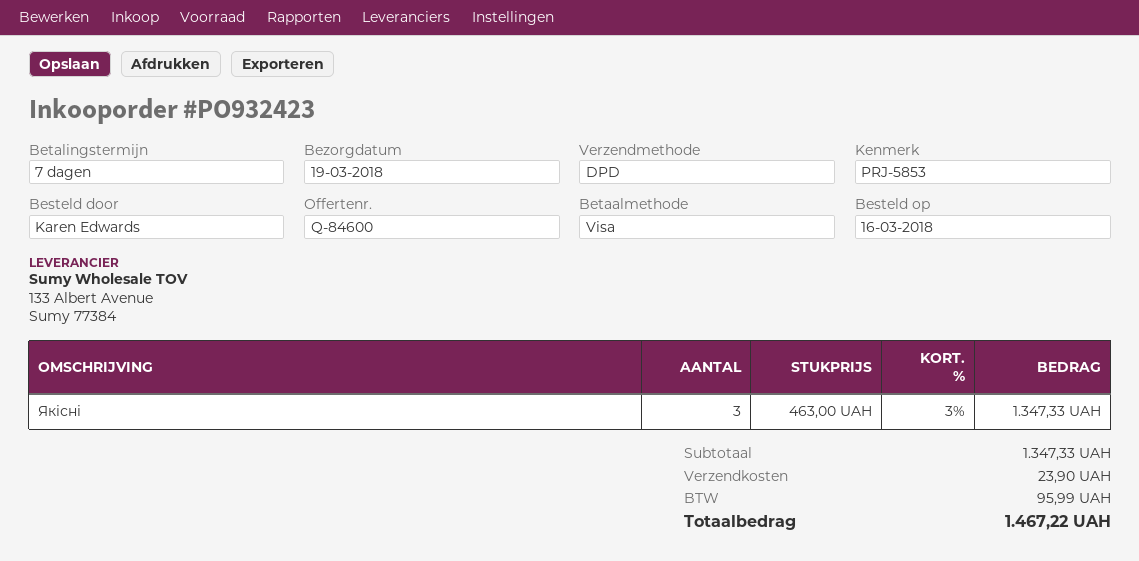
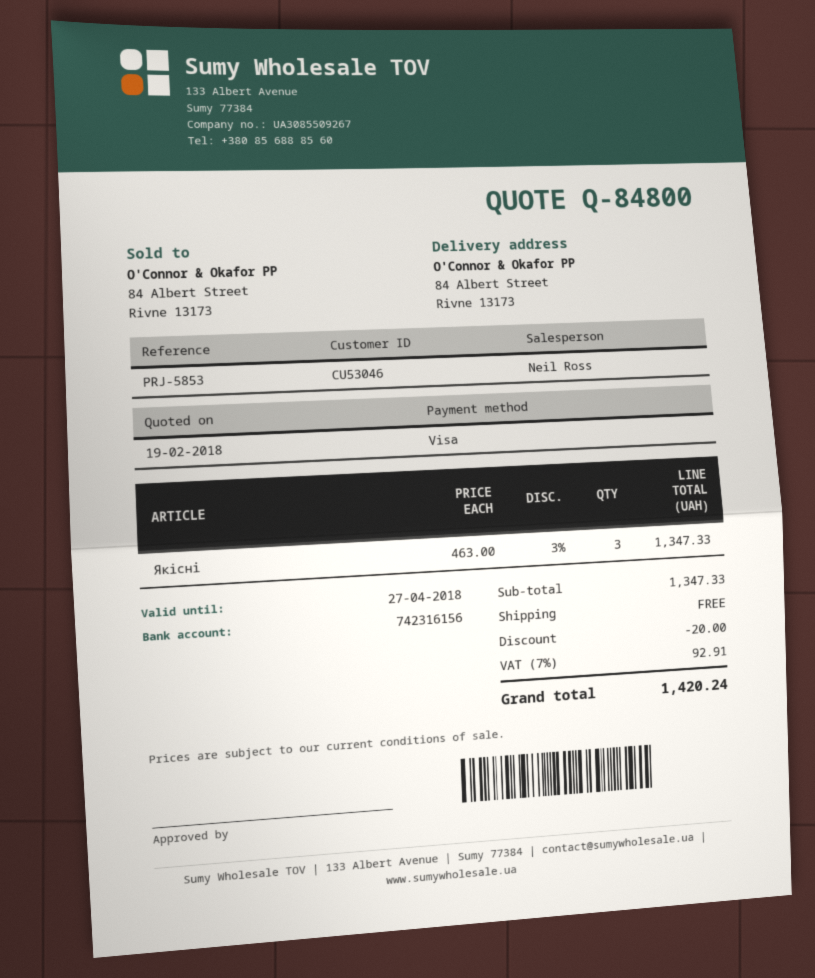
quote number: Q-84600 -> Q-84800
discount: none -> 20.00
shipping: 23.90 -> 0.00
tax: 95.99 -> 92.91
total: 1467.22 -> 1420.24

